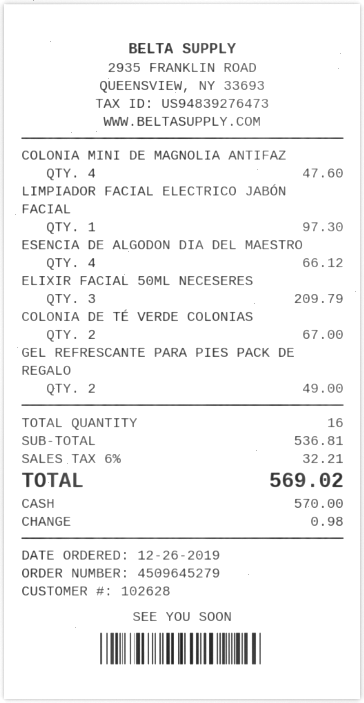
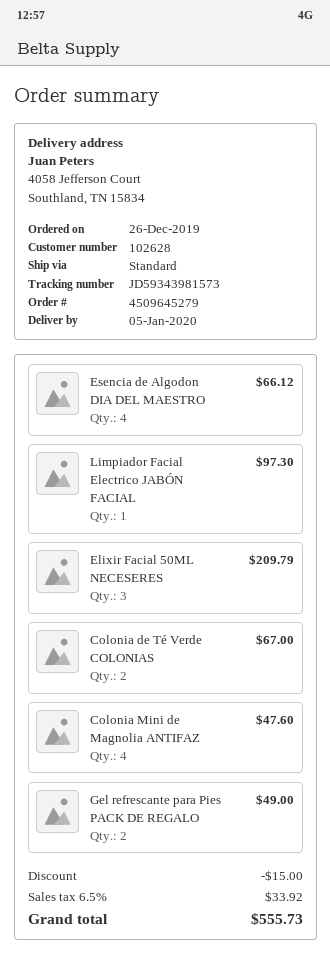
discount: none -> 15.00
tax: 6% = 32.21 -> 6.5% = 33.92
total: 569.02 -> 555.73

